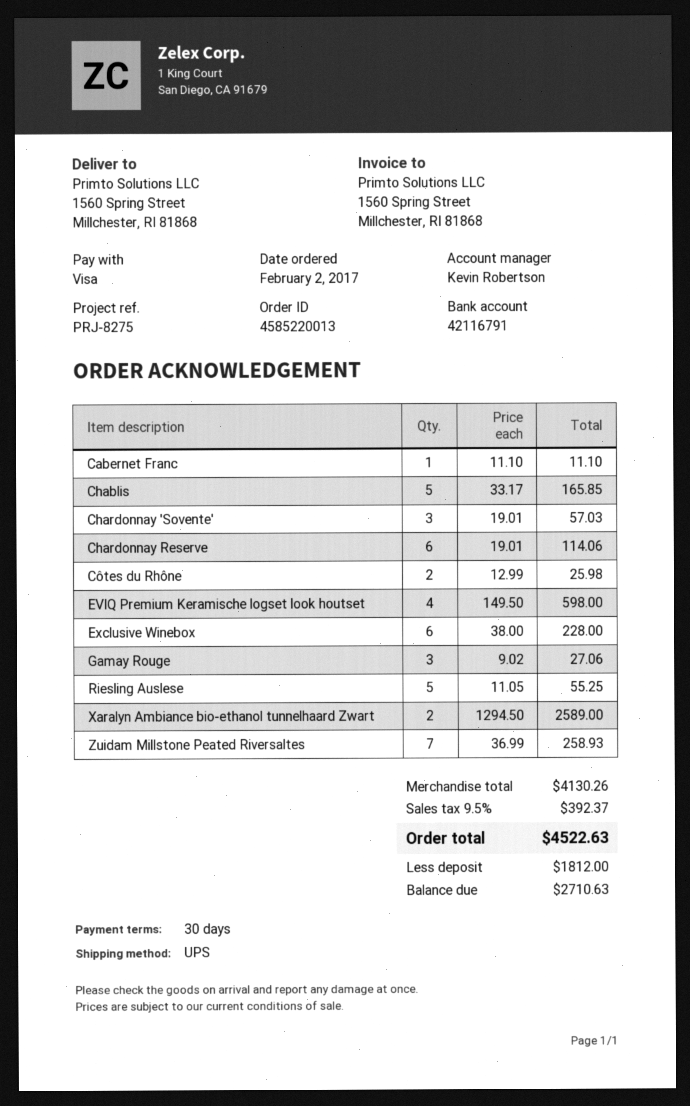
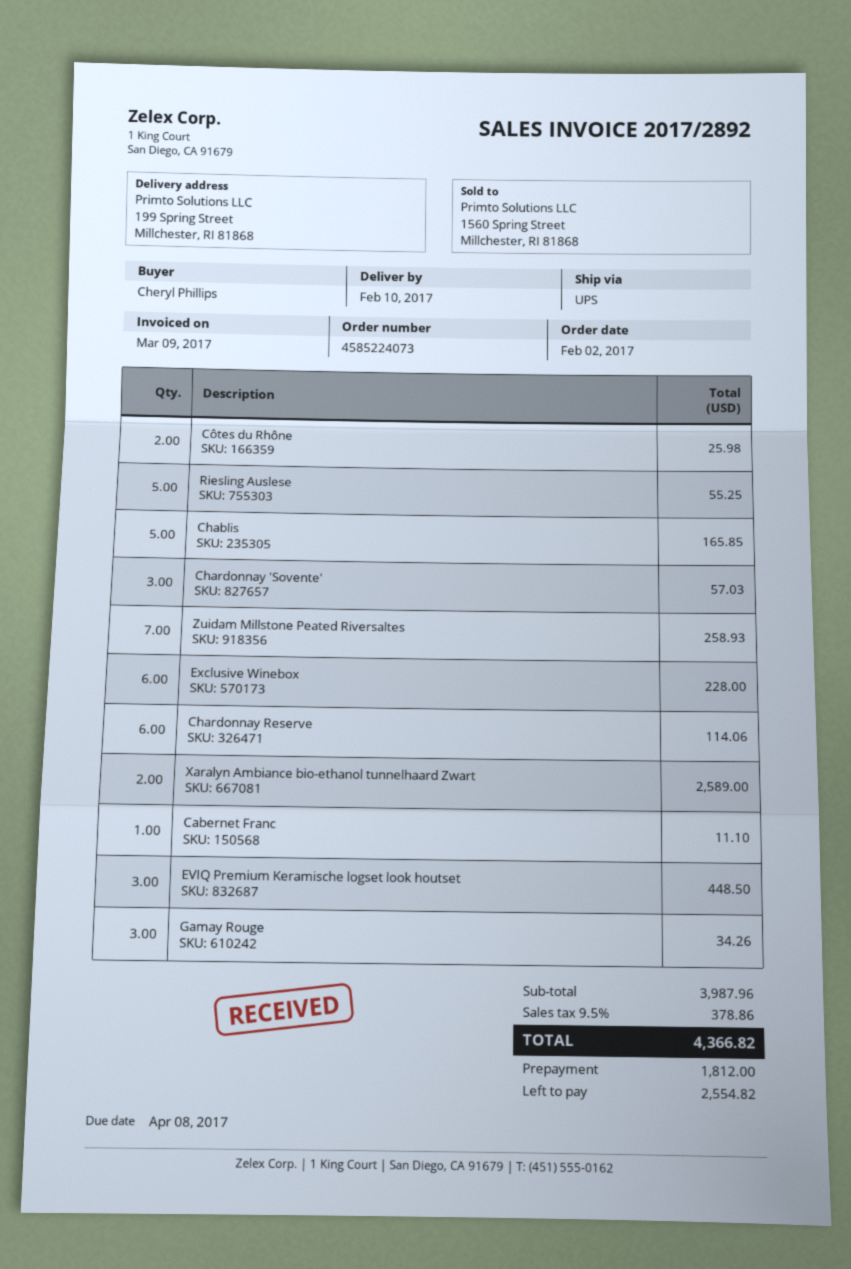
order number: 4585220013 -> 4585224073
ship to: 1560 Spring Street, Millchester, RI 81868 -> 199 Spring Street, Millchester, RI 81868
EVIQ Premium Keramische logset look houtset: 4 for 598.00 -> 3 for 448.50
Gamay Rouge: 3 for 27.06 -> 3 for 34.26
subtotal: 4130.26 -> 3987.96
tax: 9.5% = 392.37 -> 9.5% = 378.86
total: 4522.63 -> 4366.82
balance: 2710.63 -> 2554.82

